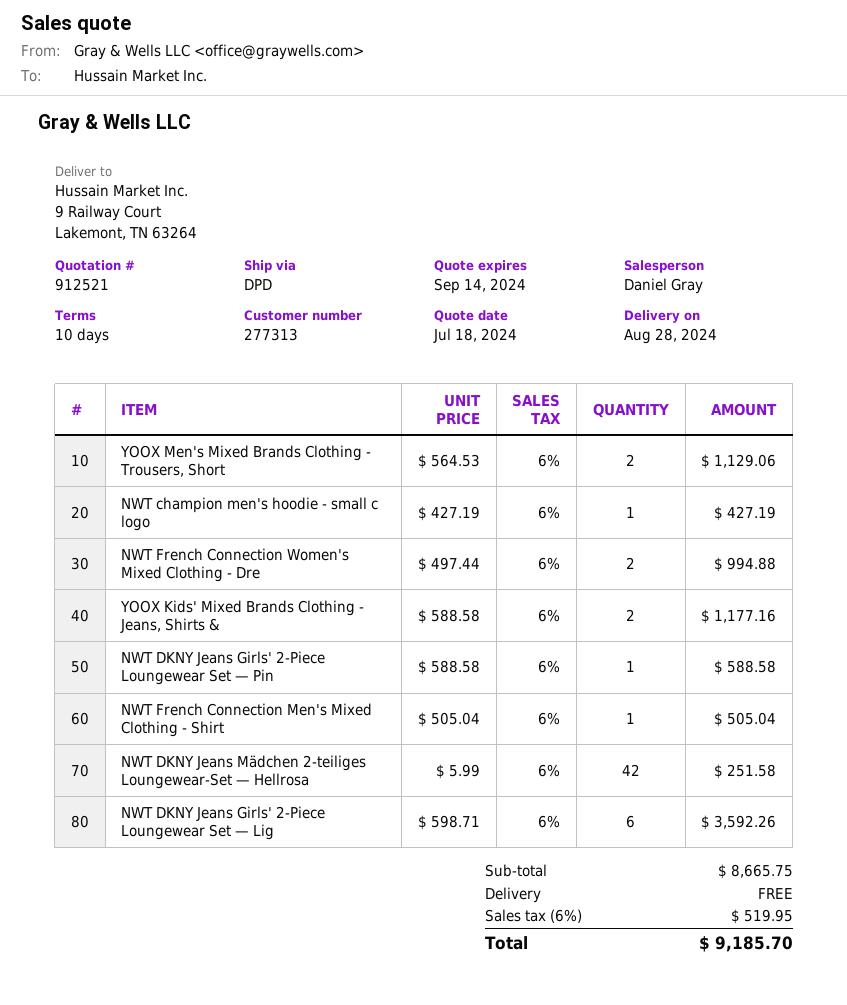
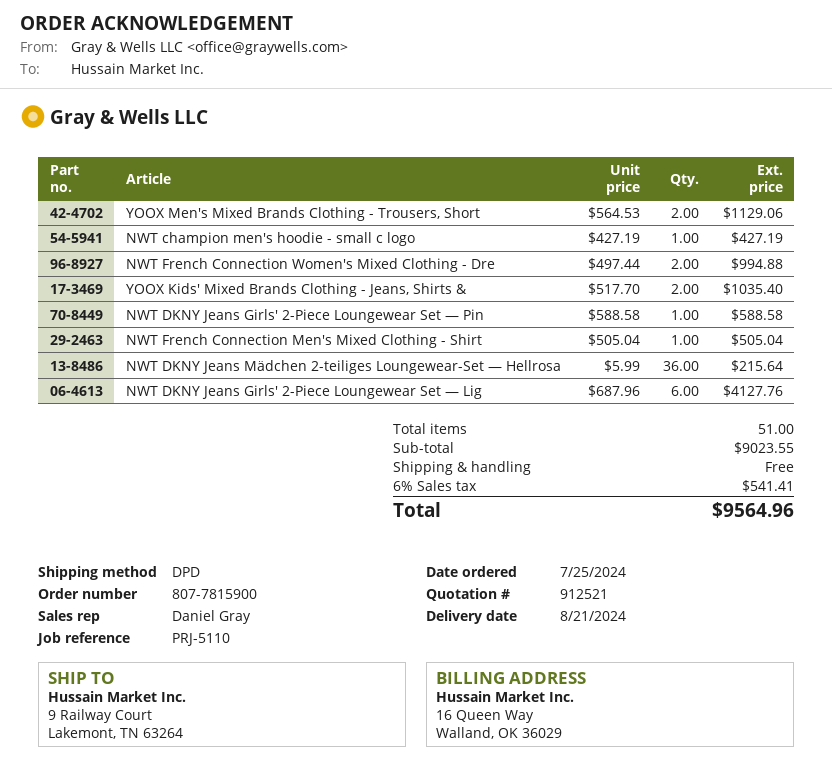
delivery date: 2024-08-28 -> 2024-08-21
YOOX Kids' Mixed Brands Clothing - Jeans, Shirts &: 2 x 588.58 = 1177.16 -> 2 x 517.70 = 1035.40
NWT DKNY Jeans Mädchen 2-teiliges Loungewear-Set — Hellrosa: 42 x 5.99 = 251.58 -> 36 x 5.99 = 215.64
NWT DKNY Jeans Girls' 2-Piece Loungewear Set — Lig: 6 x 598.71 = 3592.26 -> 6 x 687.96 = 4127.76
subtotal: 8665.75 -> 9023.55
tax: 6% = 519.95 -> 6% = 541.41
total: 9185.70 -> 9564.96

